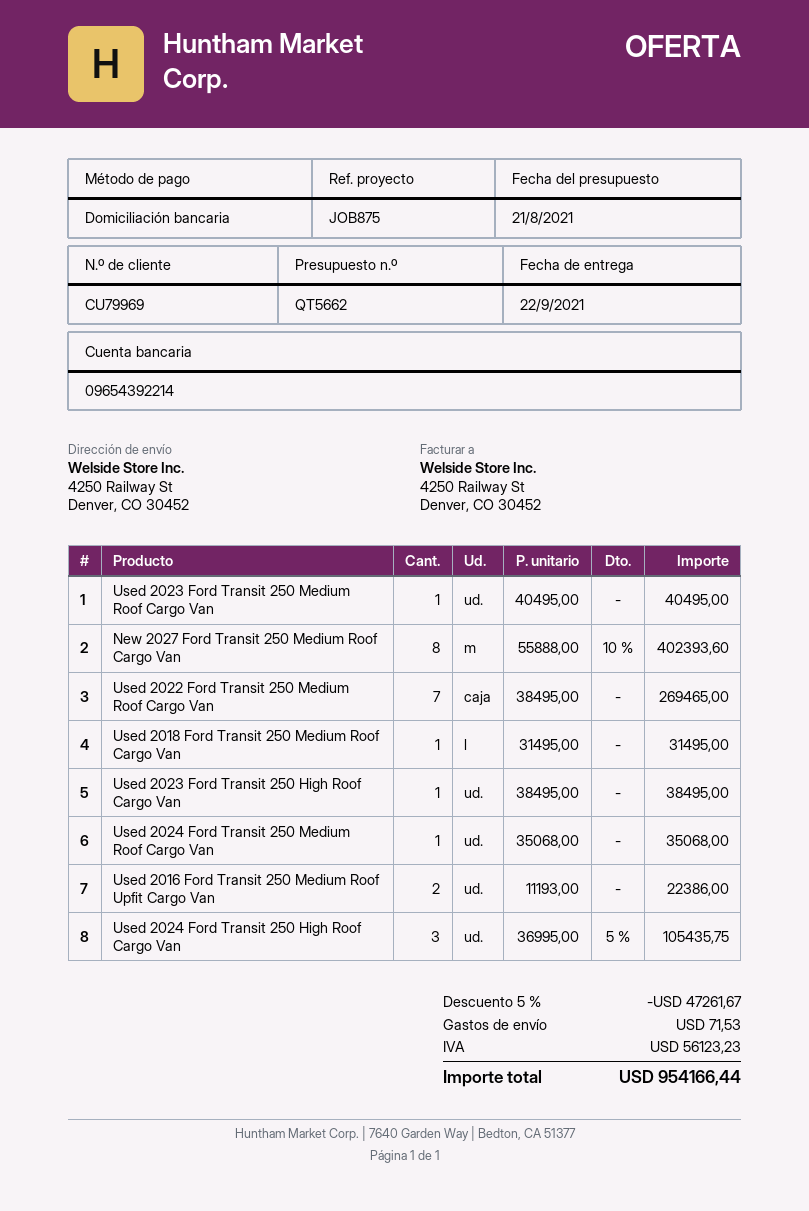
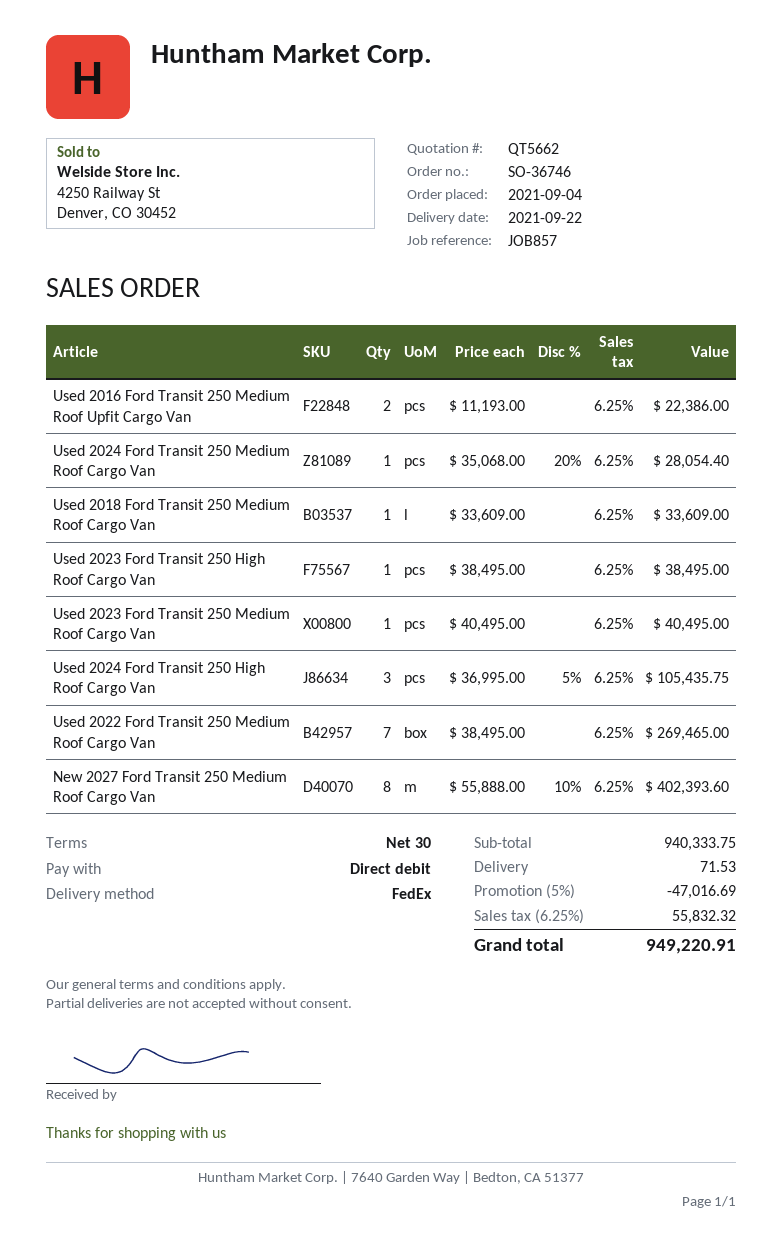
reference: JOB875 -> JOB857
Used 2018 Ford Transit 250 Medium Roof Cargo Van: 1 x 31495.00 = 31495.00 -> 1 x 33609.00 = 33609.00
Used 2024 Ford Transit 250 Medium Roof Cargo Van: 1 x 35068.00 = 35068.00 -> 1 x 35068.00 - 20% = 28054.40
discount: 5% = 47261.67 -> 5% = 47016.69
tax: 56123.23 -> 55832.32
total: 954166.44 -> 949220.91

